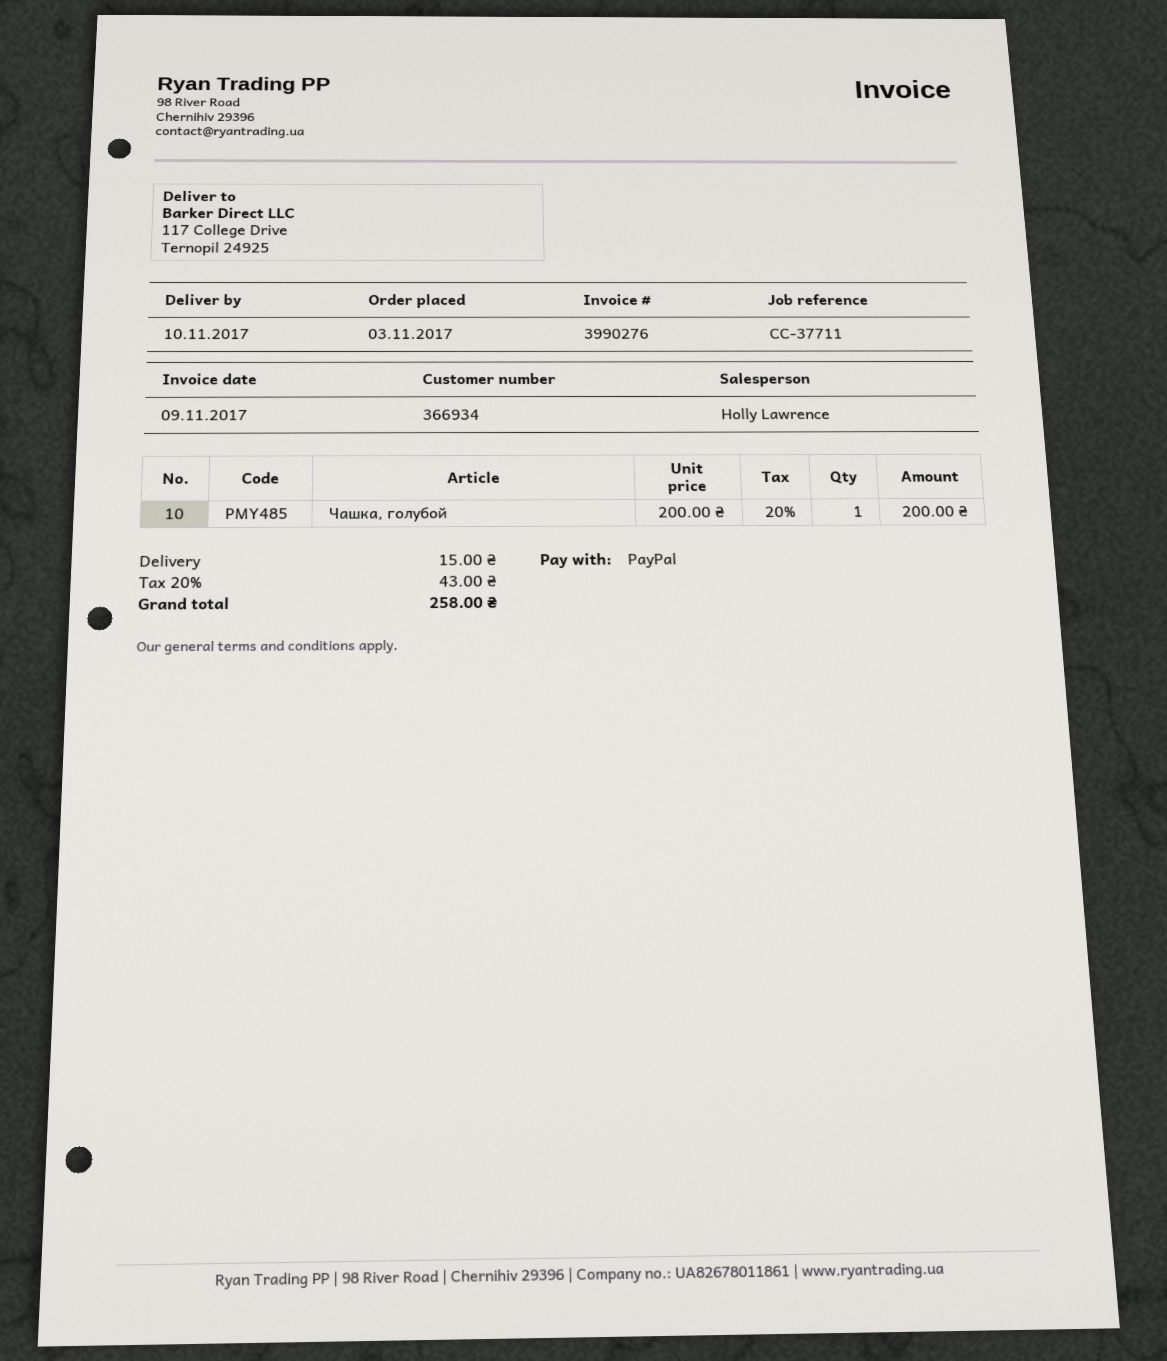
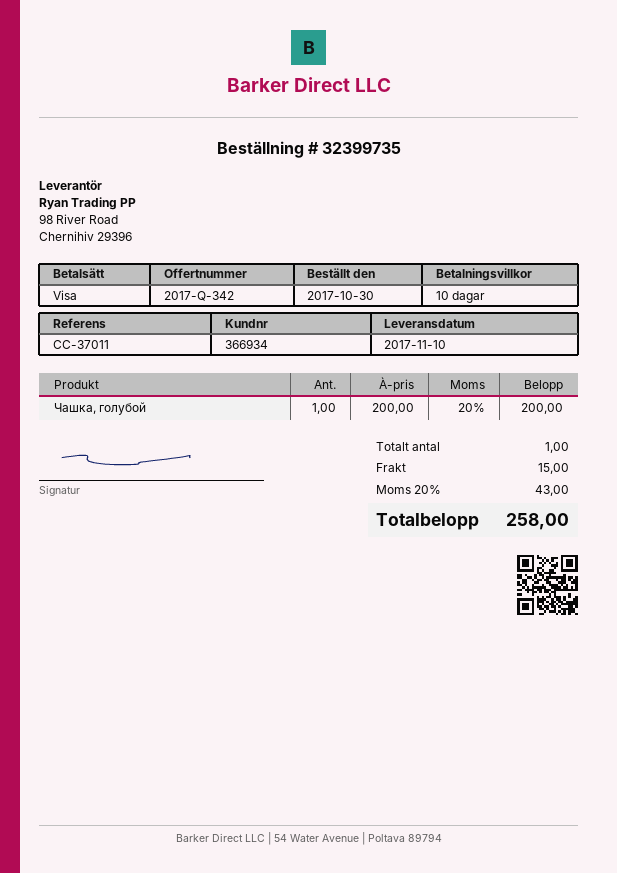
order date: 2017-11-03 -> 2017-10-30
reference: CC-37711 -> CC-37011
payment method: PayPal -> Visa

